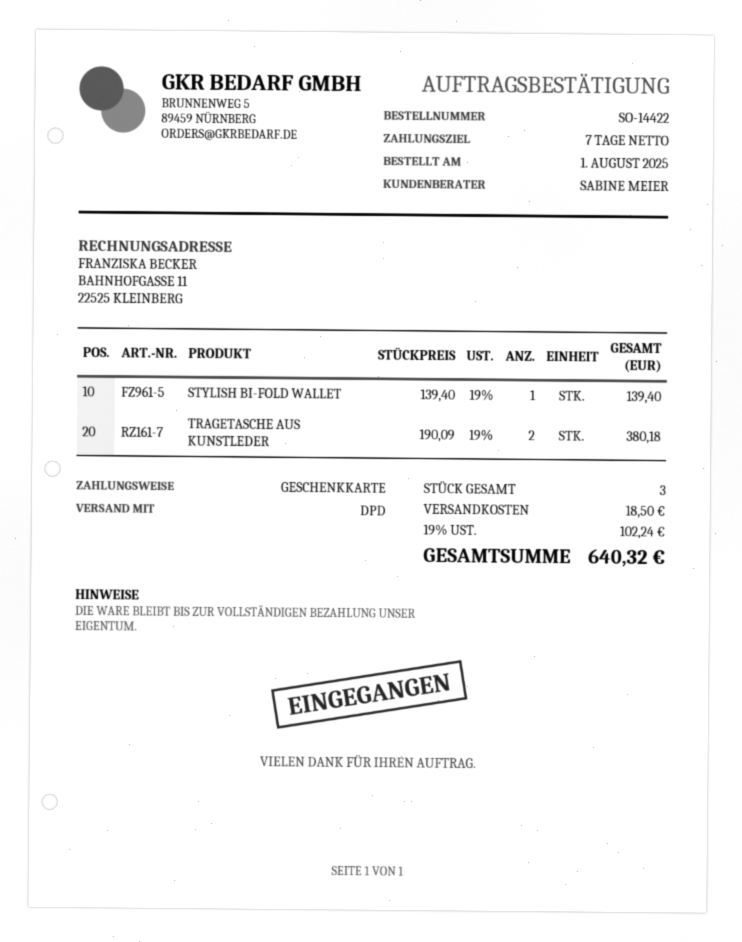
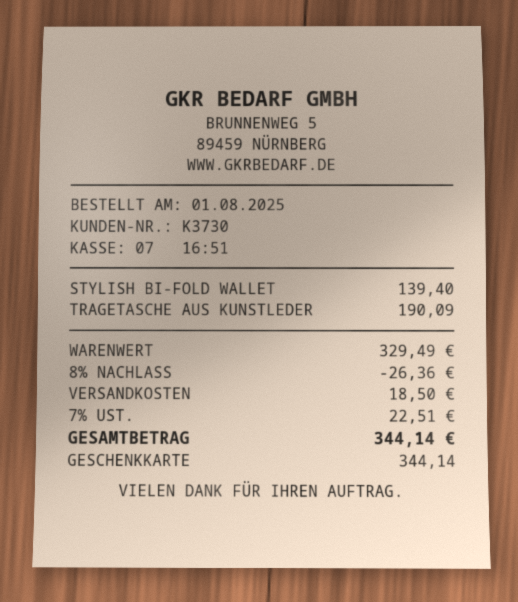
TRAGETASCHE AUS KUNSTLEDER: 2 x 190.09 = 380.18 -> 1 x 190.09 = 190.09
discount: none -> 8% = 26.36
tax: 19% = 102.24 -> 7% = 22.51
total: 640.32 -> 344.14

